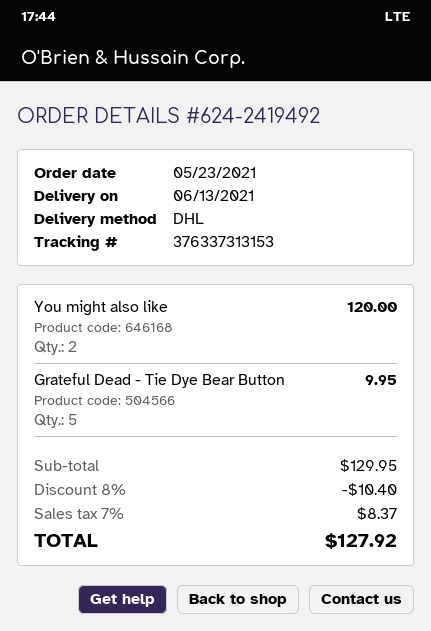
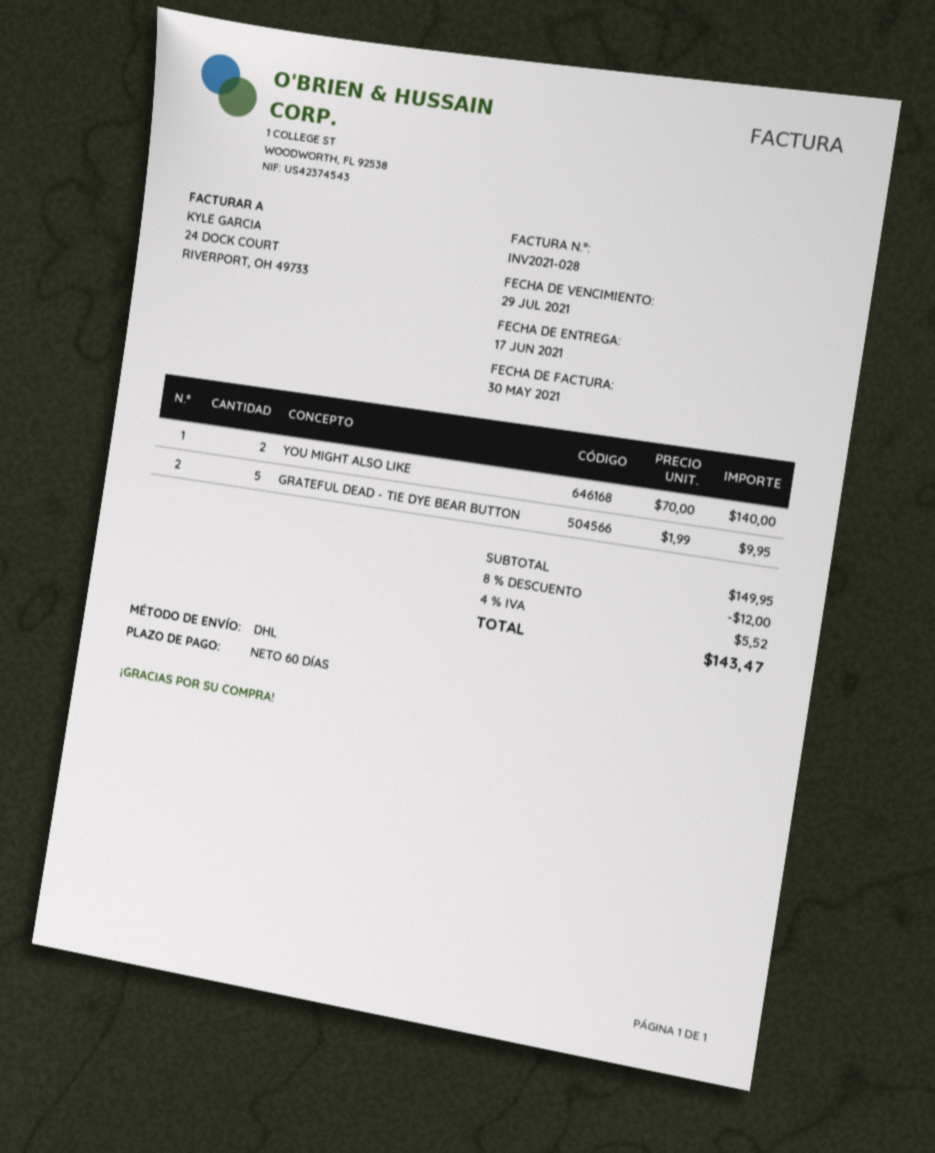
delivery date: 2021-06-13 -> 2021-06-17
You might also like: 2 for 120.00 -> 2 for 140.00
subtotal: 129.95 -> 149.95
discount: 8% = 10.40 -> 8% = 12.00
tax: 7% = 8.37 -> 4% = 5.52
total: 127.92 -> 143.47

